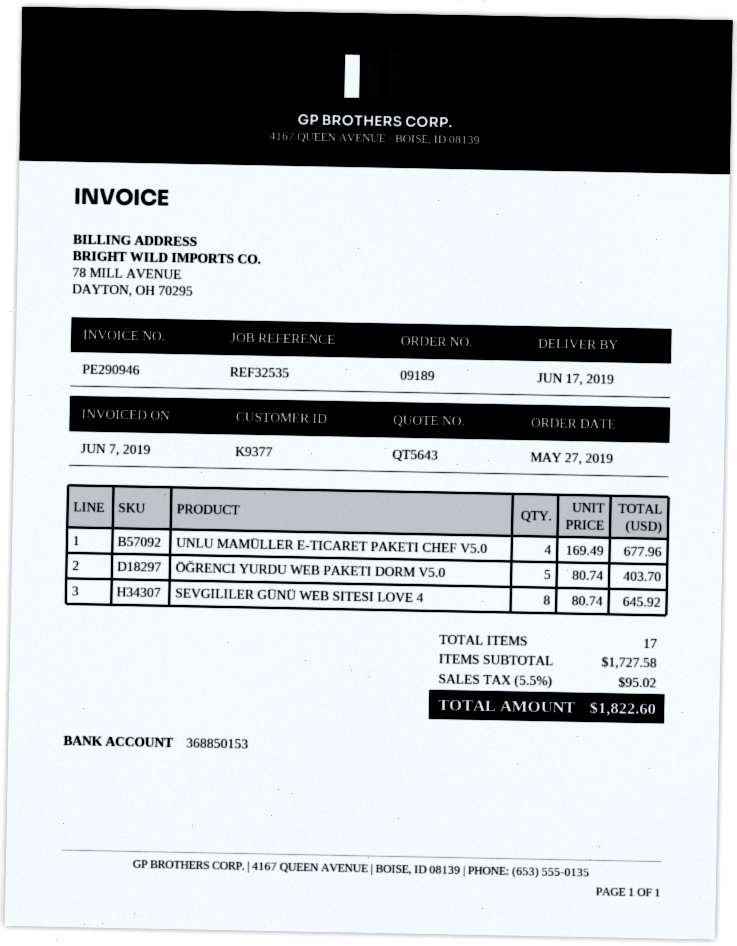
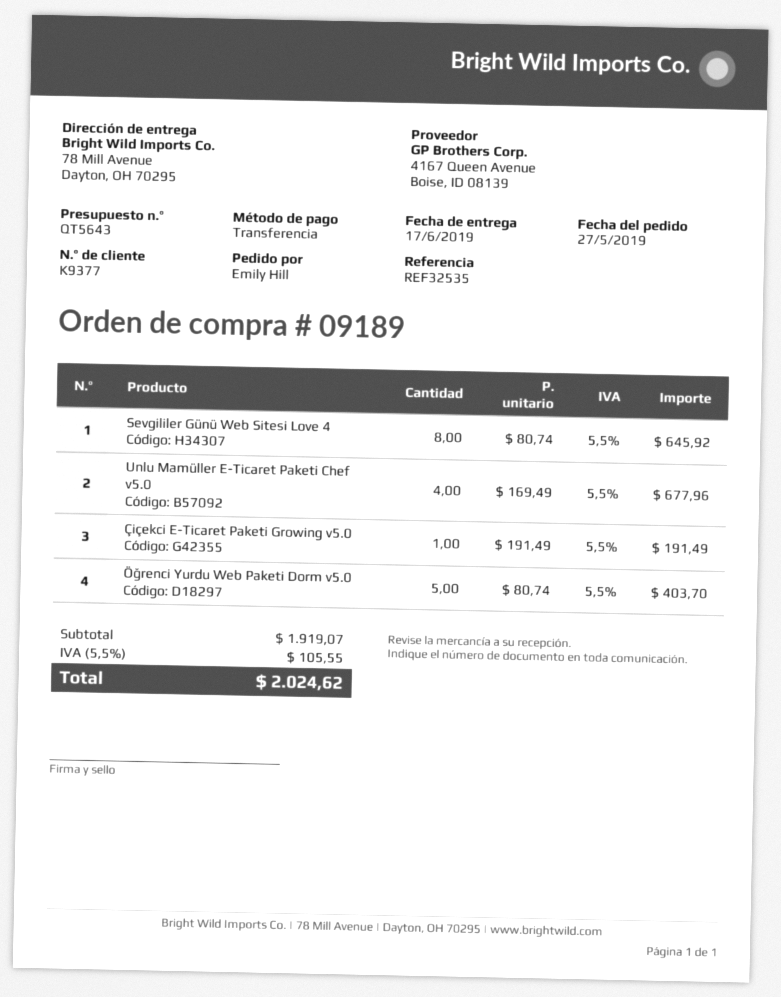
Çiçekci E-Ticaret Paketi Growing v5.0: none -> 1 x 191.49 = 191.49
subtotal: 1727.58 -> 1919.07
tax: 5.5% = 95.02 -> 5.5% = 105.55
total: 1822.60 -> 2024.62

